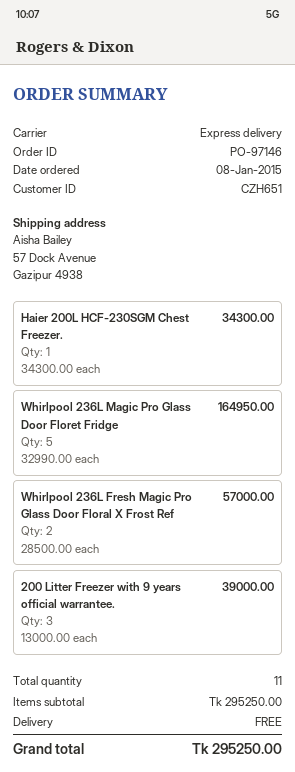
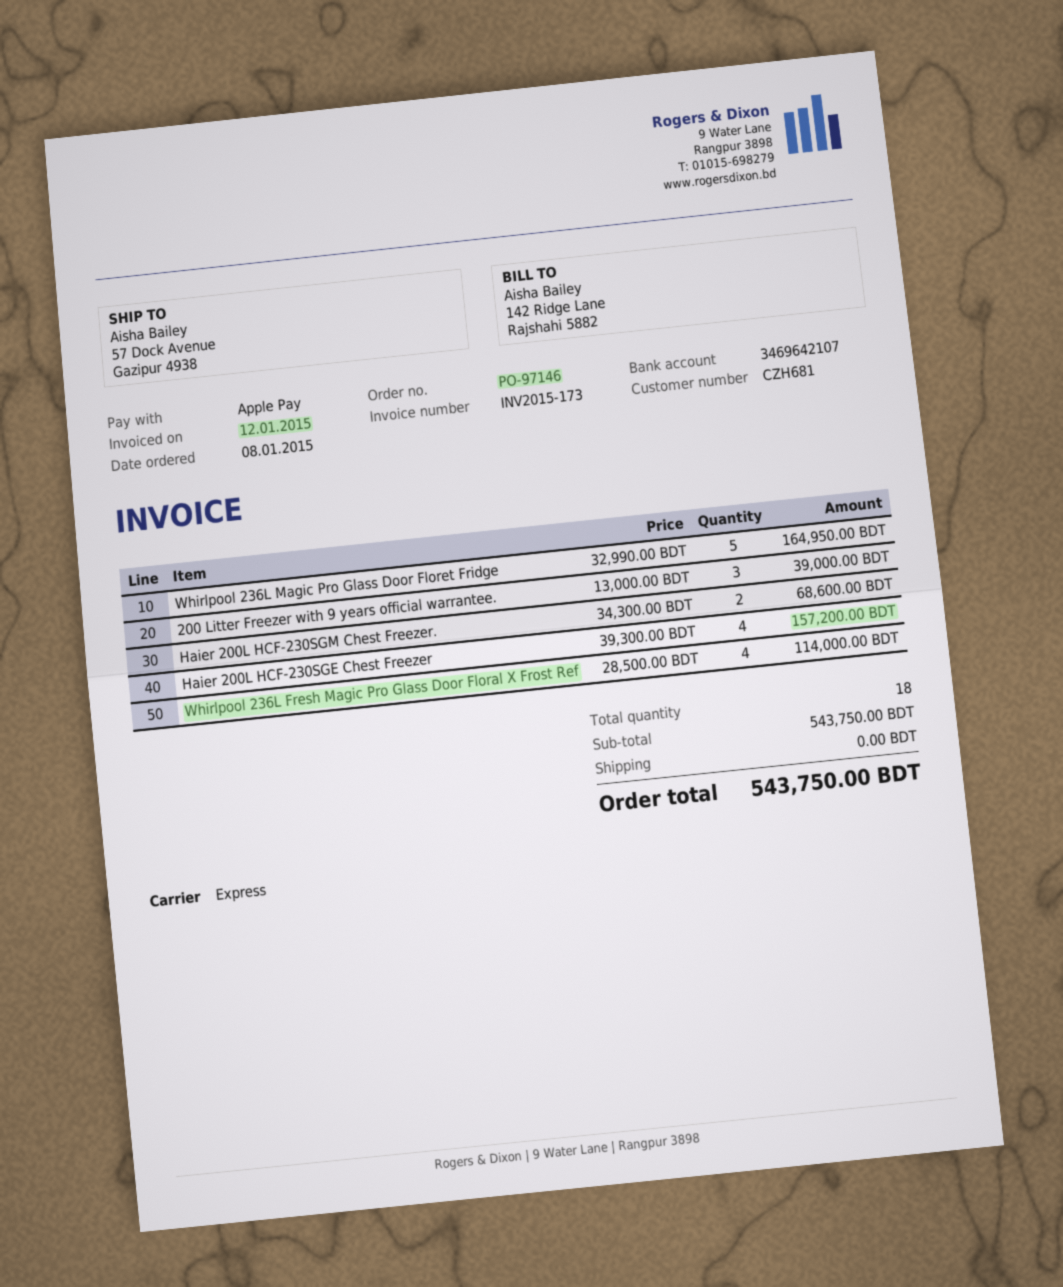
customer number: CZH651 -> CZH681
Haier 200L HCF-230SGM Chest Freezer.: 1 x 34300.00 = 34300.00 -> 2 x 34300.00 = 68600.00
Whirlpool 236L Fresh Magic Pro Glass Door Floral X Frost Ref: 2 x 28500.00 = 57000.00 -> 4 x 28500.00 = 114000.00
Haier 200L HCF-230SGE Chest Freezer: none -> 4 x 39300.00 = 157200.00
total quantity: 11 -> 18
subtotal: 295250.00 -> 543750.00
total: 295250.00 -> 543750.00

